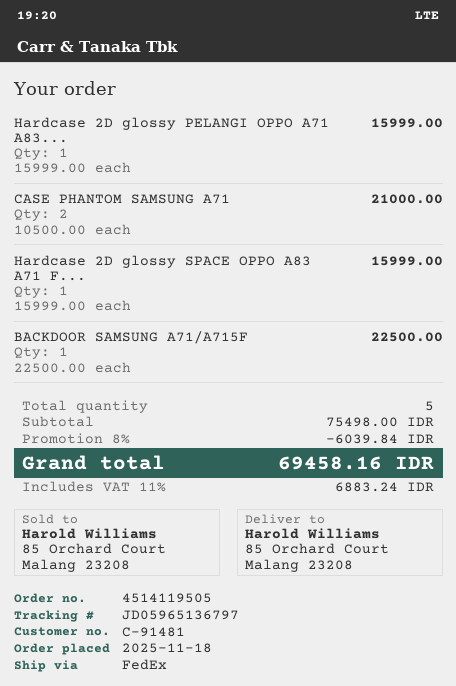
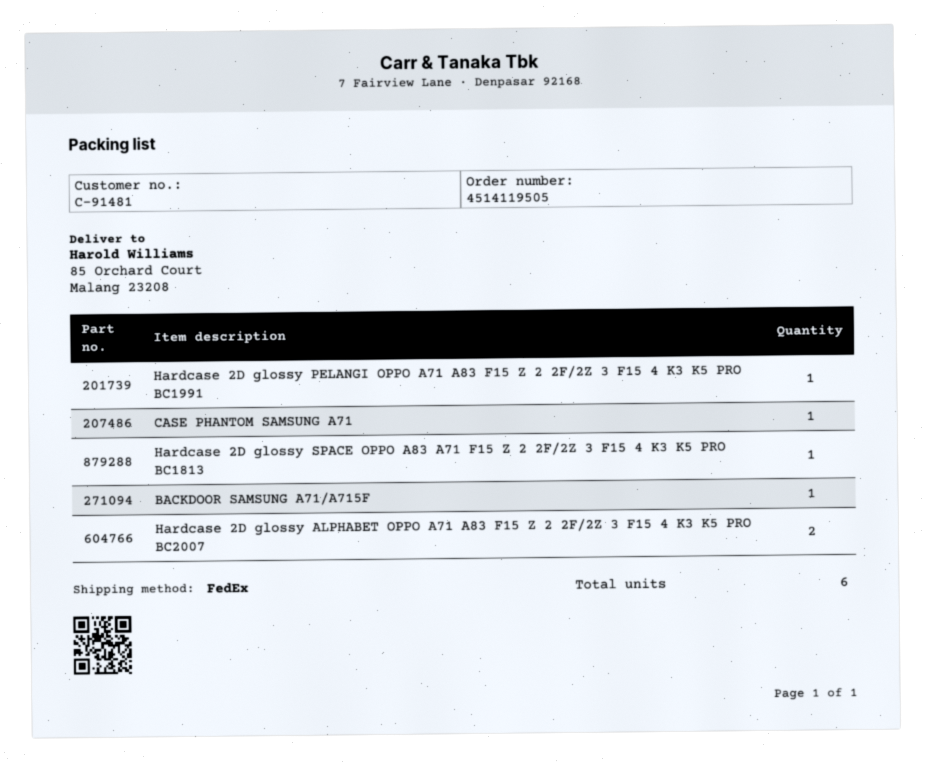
CASE PHANTOM SAMSUNG A71: 2 -> 1
Hardcase 2D glossy ALPHABET OPPO A71 A83 F15 Z 2 2F/2Z 3 F15 4 K3 K5 PRO BC2007: none -> 2
total quantity: 5 -> 6

